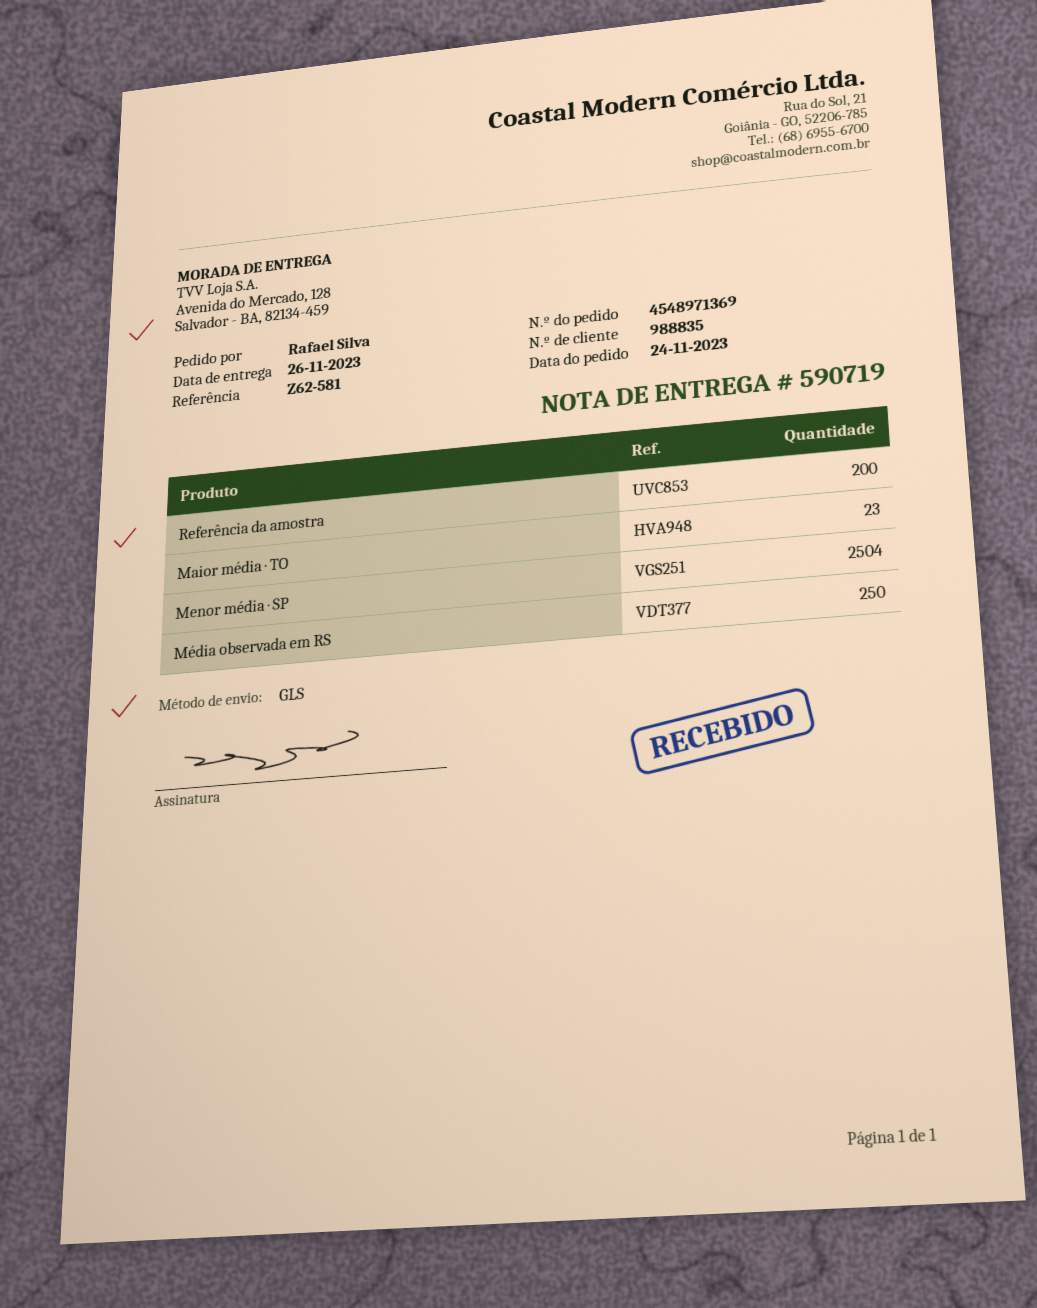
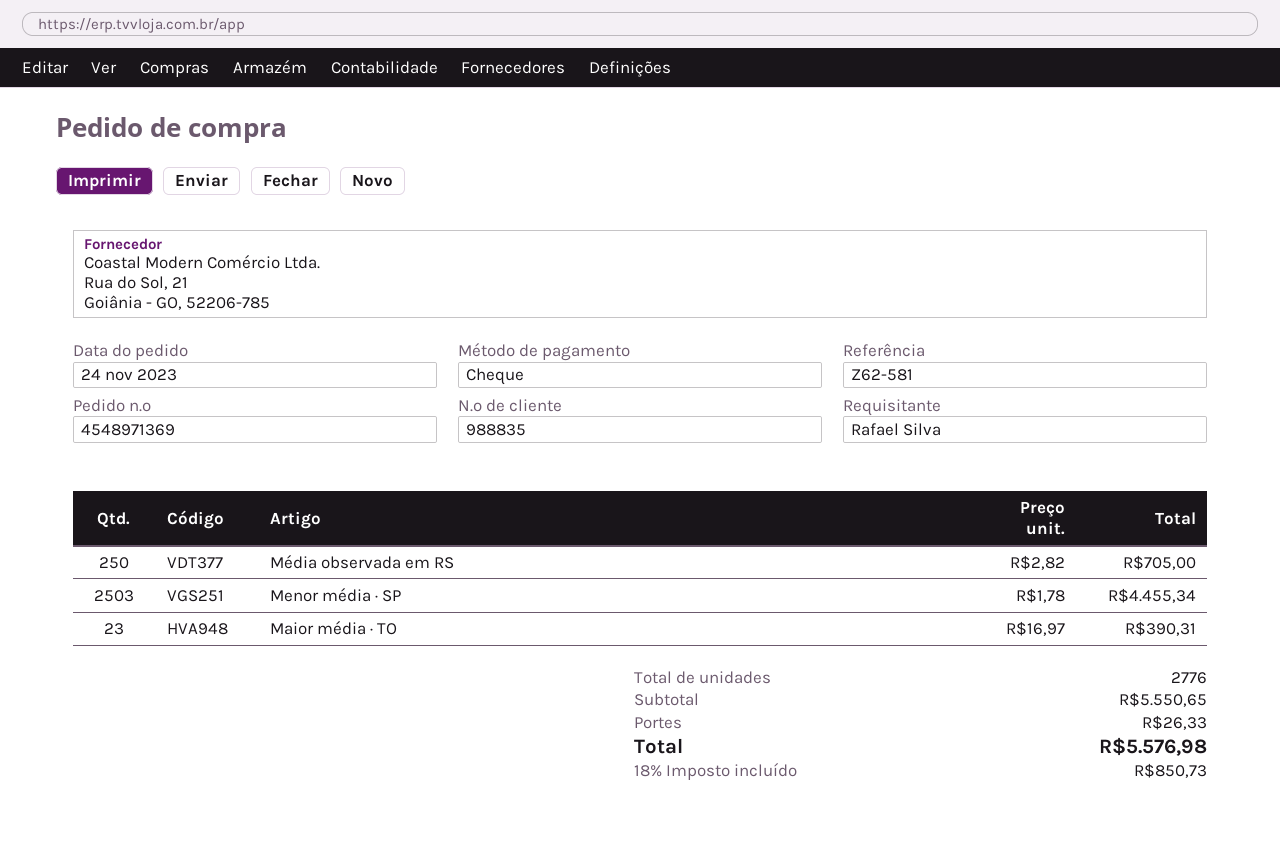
Referência da amostra: 200 -> none
Menor média · SP: 2504 -> 2503

